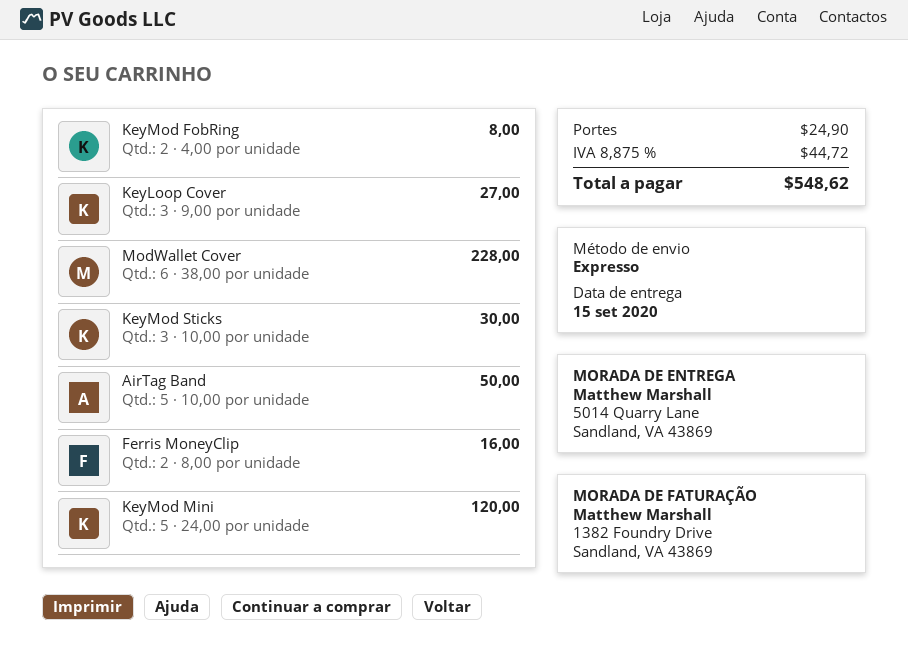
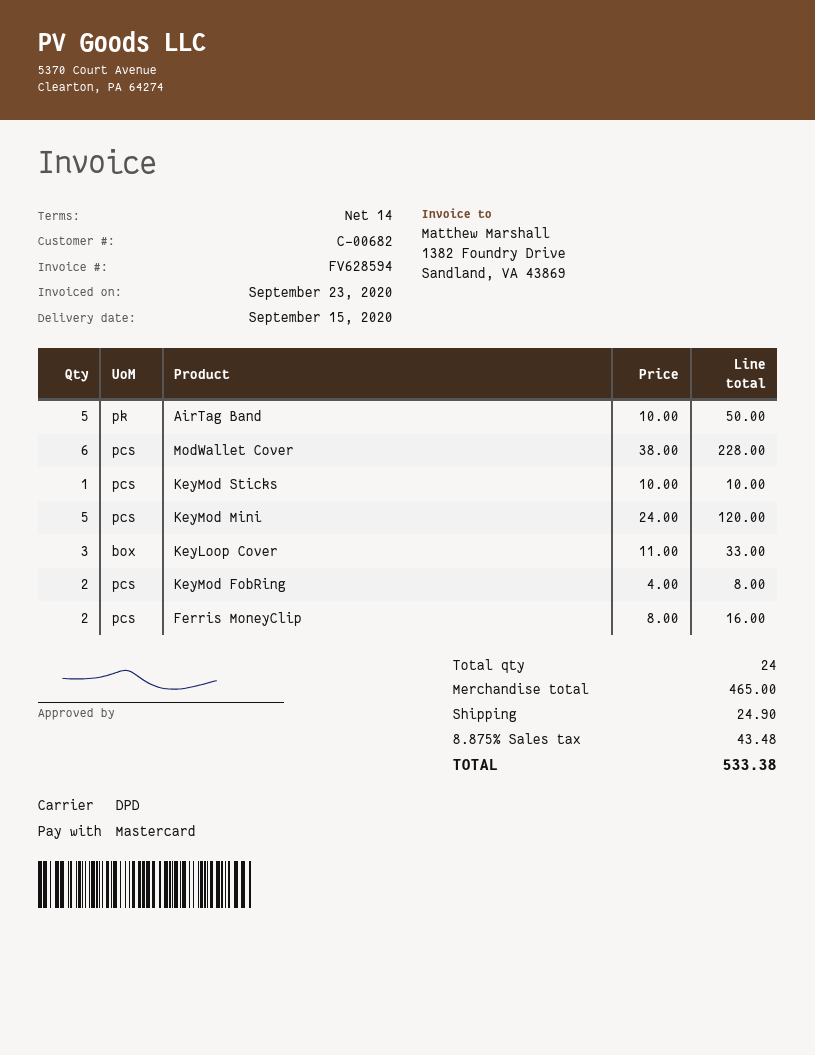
shipping method: express -> DPD
KeyLoop Cover: 3 x 9.00 = 27.00 -> 3 x 11.00 = 33.00
KeyMod Sticks: 3 x 10.00 = 30.00 -> 1 x 10.00 = 10.00
tax: 8.875% = 44.72 -> 8.875% = 43.48
total: 548.62 -> 533.38

